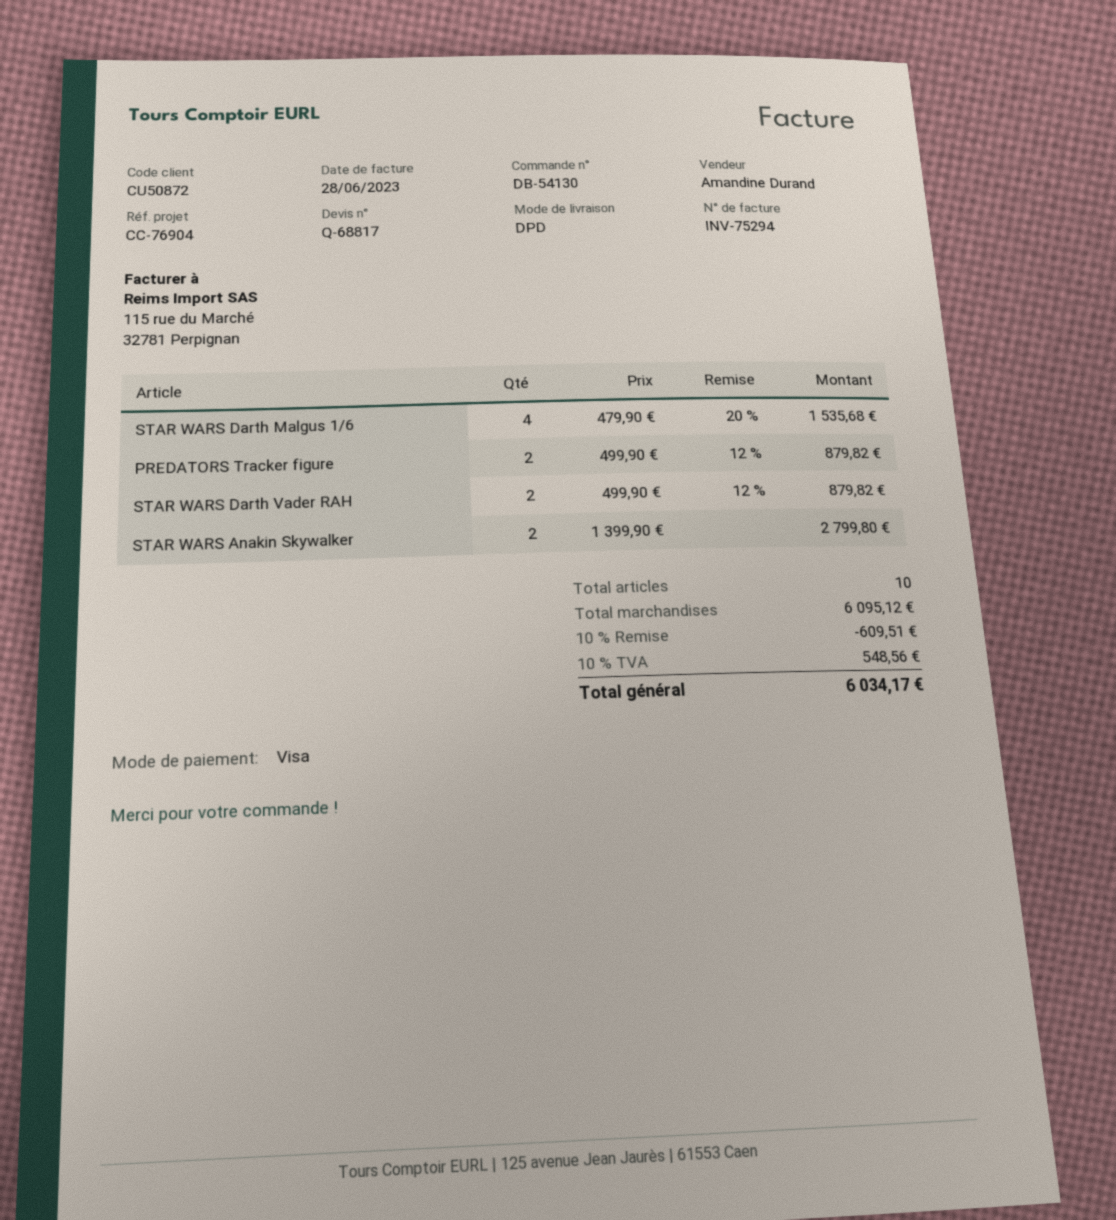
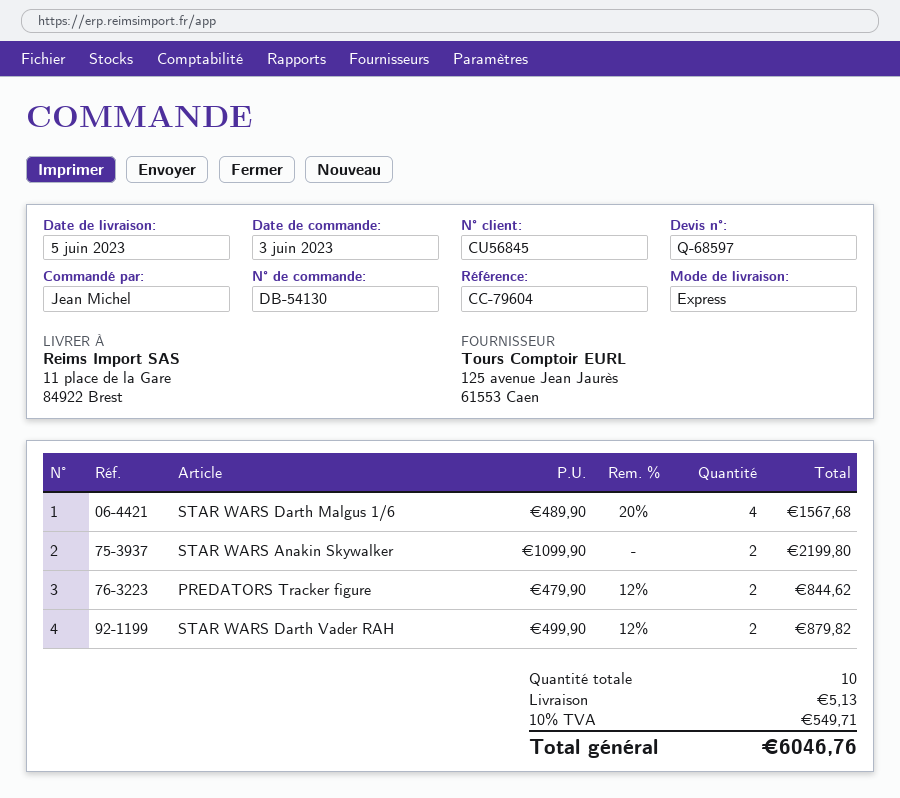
quote number: Q-68817 -> Q-68597
customer number: CU50872 -> CU56845
reference: CC-76904 -> CC-79604
shipping method: DPD -> express
STAR WARS Darth Malgus 1/6: 4 x 479.90 - 20% = 1535.68 -> 4 x 489.90 - 20% = 1567.68
PREDATORS Tracker figure: 2 x 499.90 - 12% = 879.82 -> 2 x 479.90 - 12% = 844.62
STAR WARS Anakin Skywalker: 2 x 1399.90 = 2799.80 -> 2 x 1099.90 = 2199.80
discount: 10% = 609.51 -> none
shipping: none -> 5.13
tax: 10% = 548.56 -> 10% = 549.71
total: 6034.17 -> 6046.76

